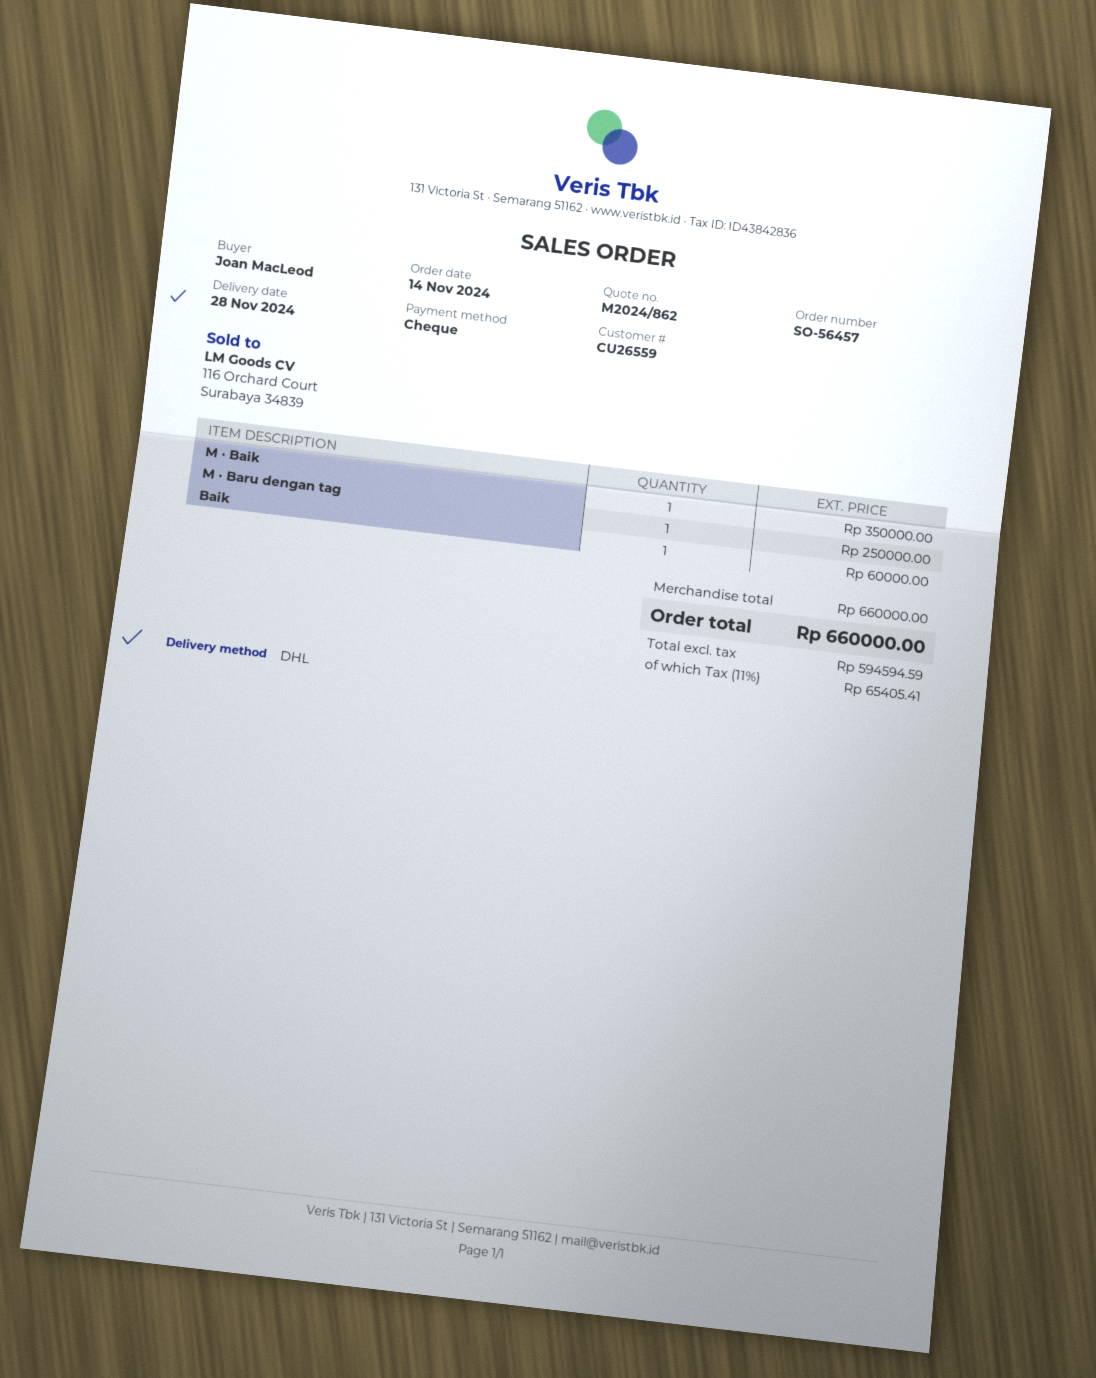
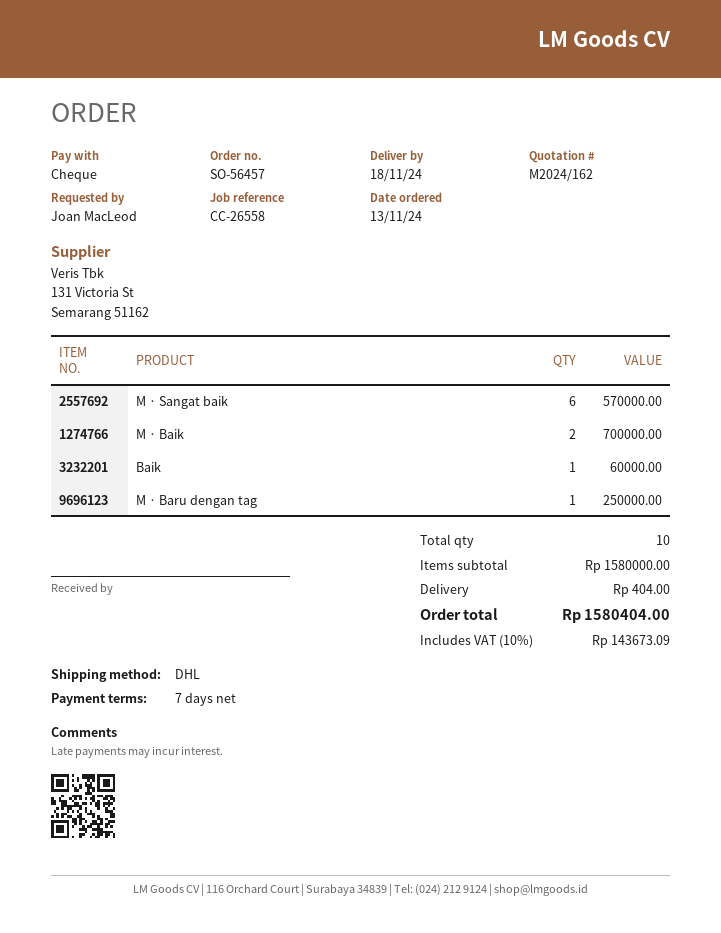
quote number: M2024/862 -> M2024/162
order date: 2024-11-14 -> 2024-11-13
delivery date: 2024-11-28 -> 2024-11-18
M · Baik: 1 for 350000.00 -> 2 for 700000.00
M · Sangat baik: none -> 6 for 570000.00
subtotal: 660000.00 -> 1580000.00
shipping: none -> 404.00
tax: 11% = 65405.41 -> 10% = 143673.09
total: 660000.00 -> 1580404.00

